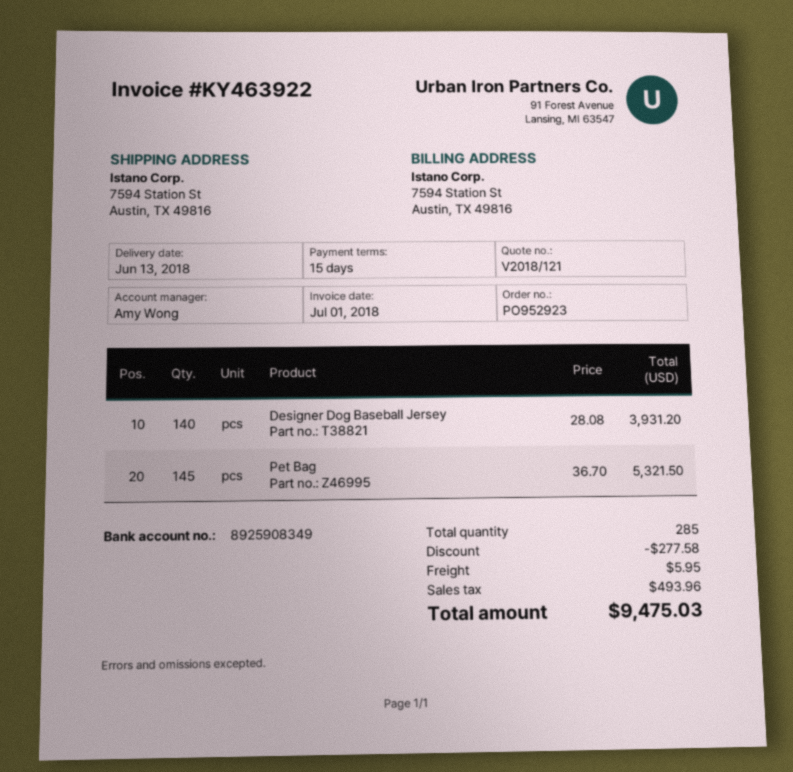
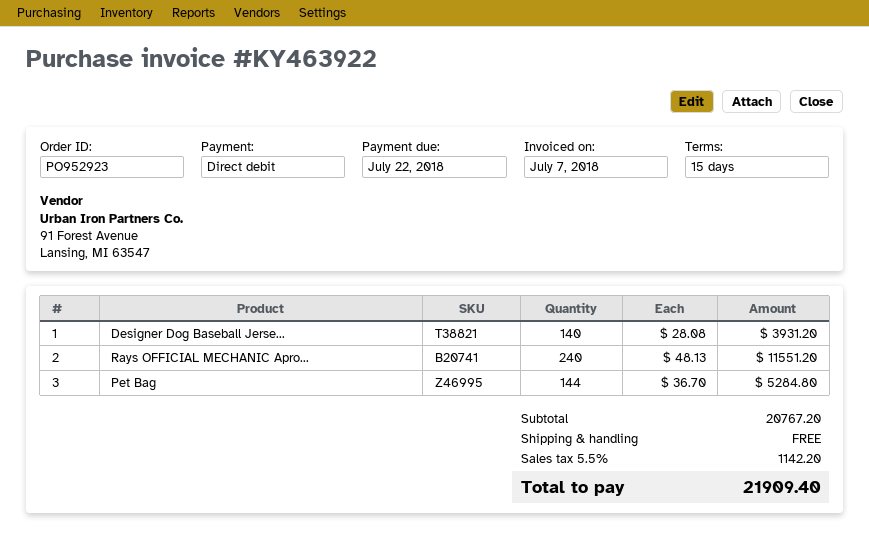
invoice date: 2018-07-01 -> 2018-07-07
Pet Bag: 145 x 36.70 = 5321.50 -> 144 x 36.70 = 5284.80
Rays OFFICIAL MECHANIC Apro...: none -> 240 x 48.13 = 11551.20
discount: 277.58 -> none
shipping: 5.95 -> 0.00
tax: 493.96 -> 1142.20
total: 9475.03 -> 21909.40

